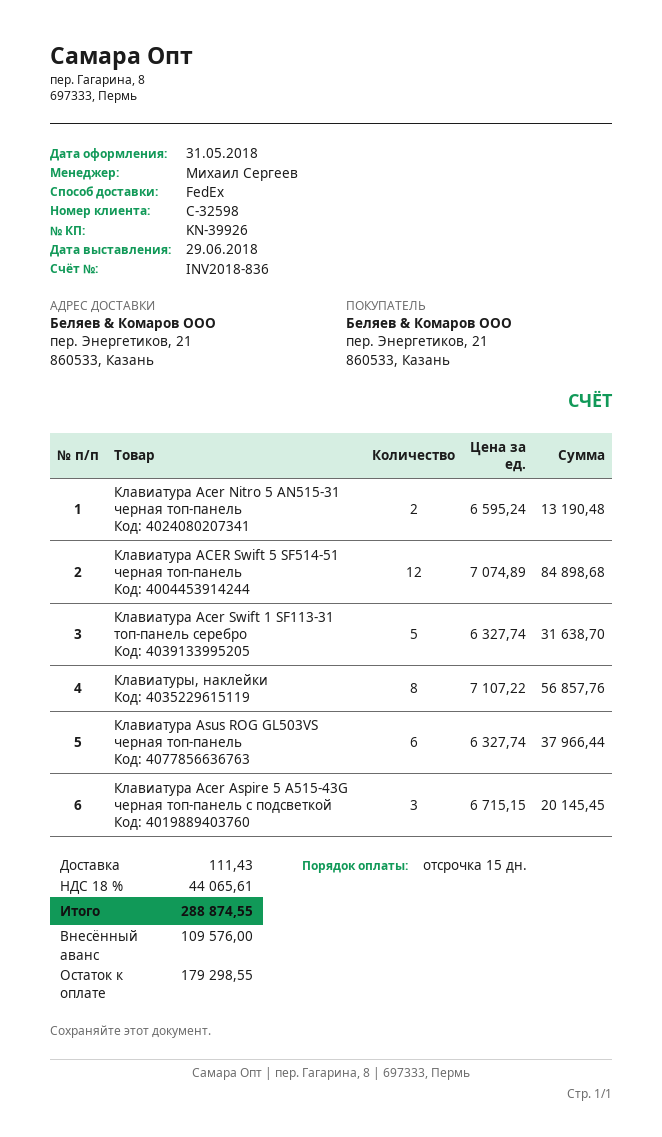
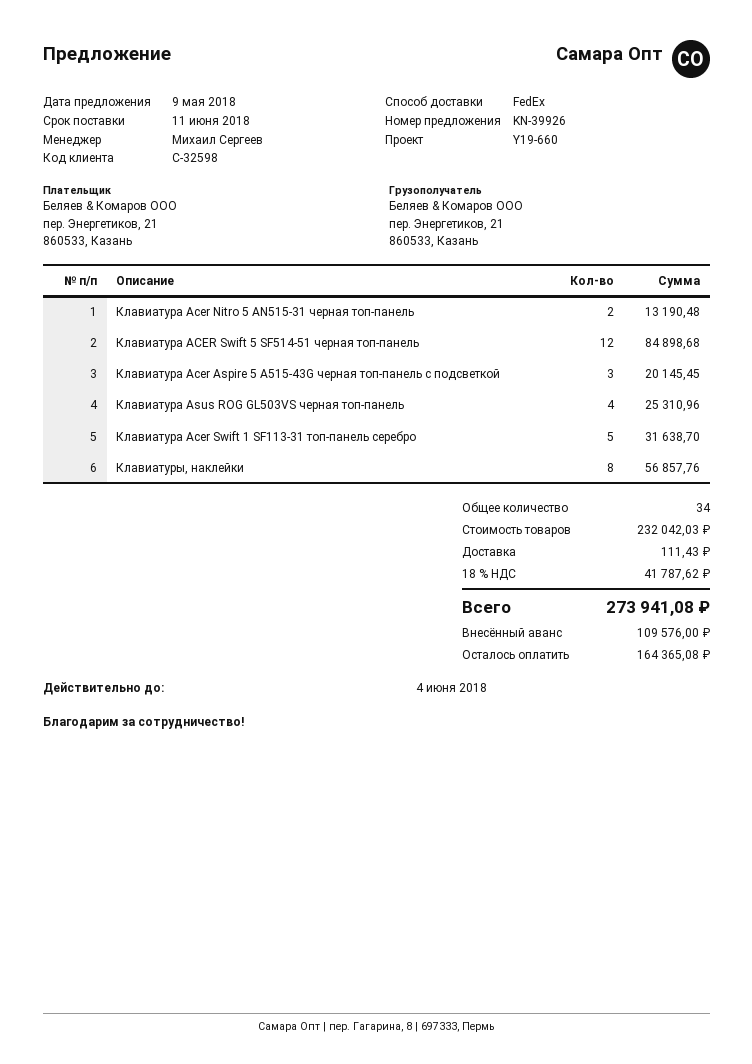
Клавиатура Asus ROG GL503VS черная топ-панель: 6 for 37966.44 -> 4 for 25310.96
tax: 18% = 44065.61 -> 18% = 41787.62
total: 288874.55 -> 273941.08
balance: 179298.55 -> 164365.08

